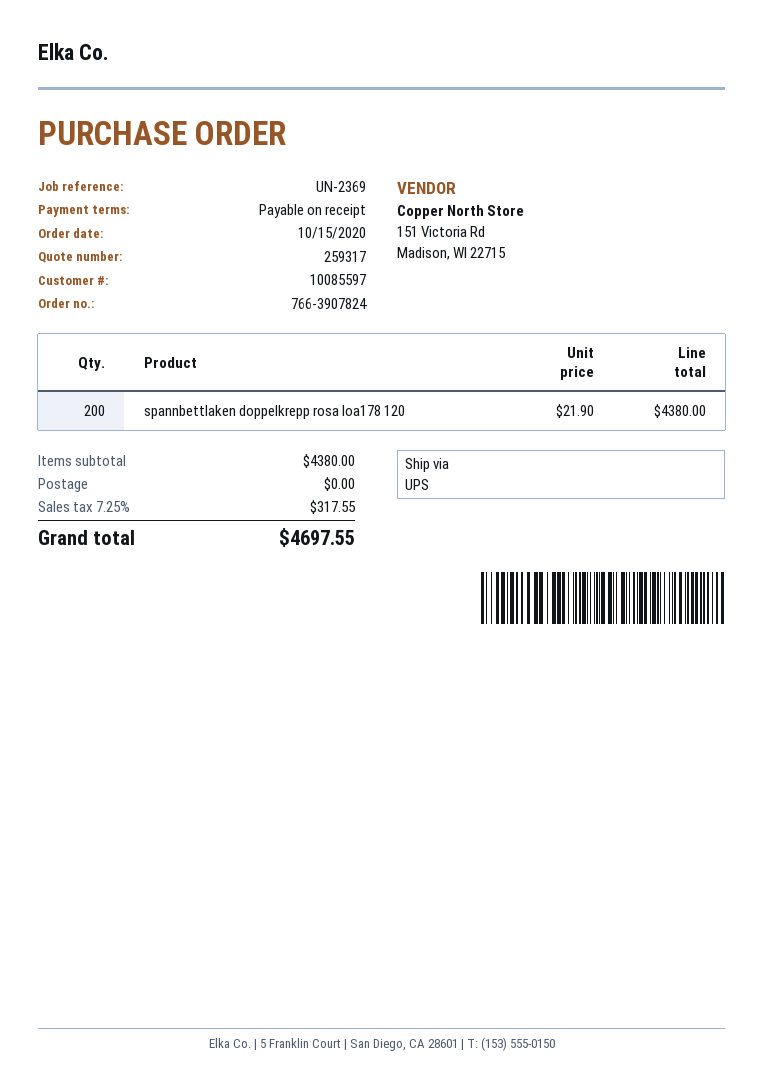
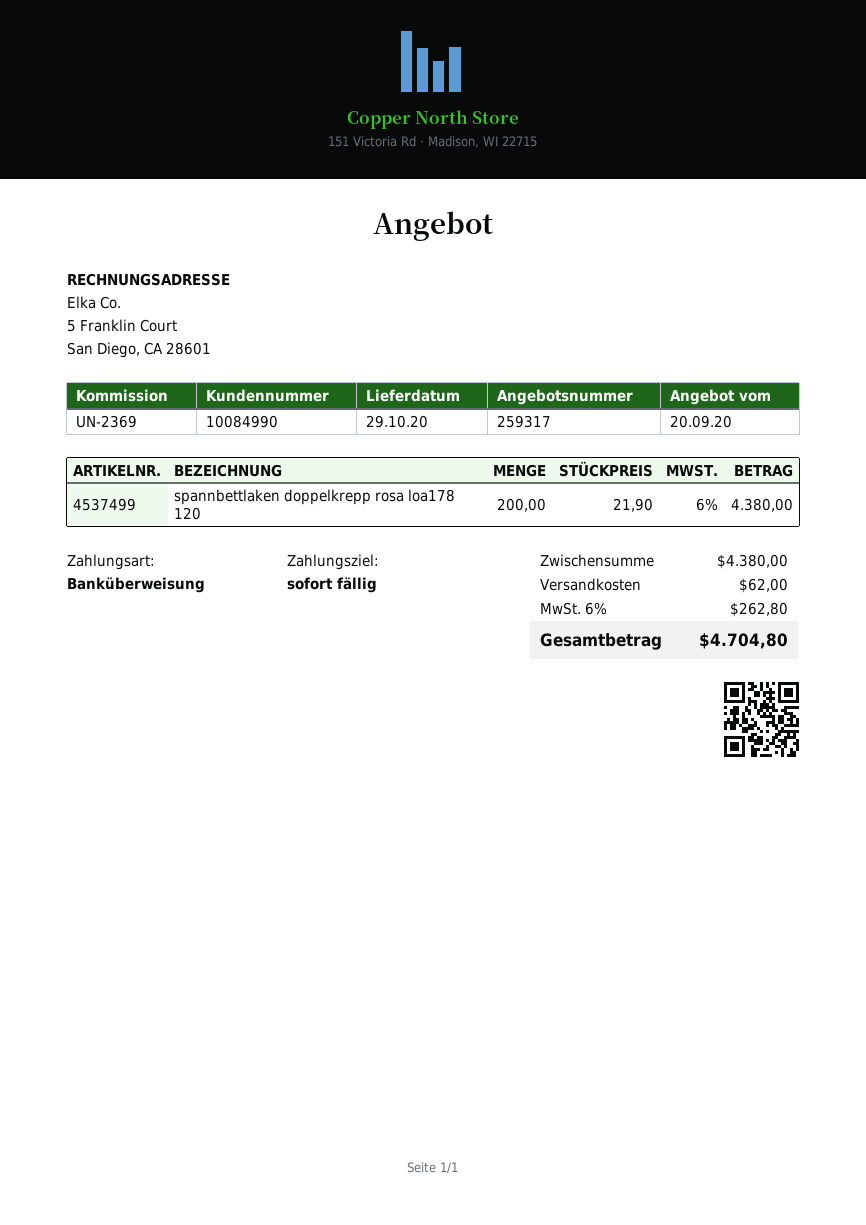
customer number: 10085597 -> 10084990
shipping: 0.00 -> 62.00
tax: 7.25% = 317.55 -> 6% = 262.80
total: 4697.55 -> 4704.80

